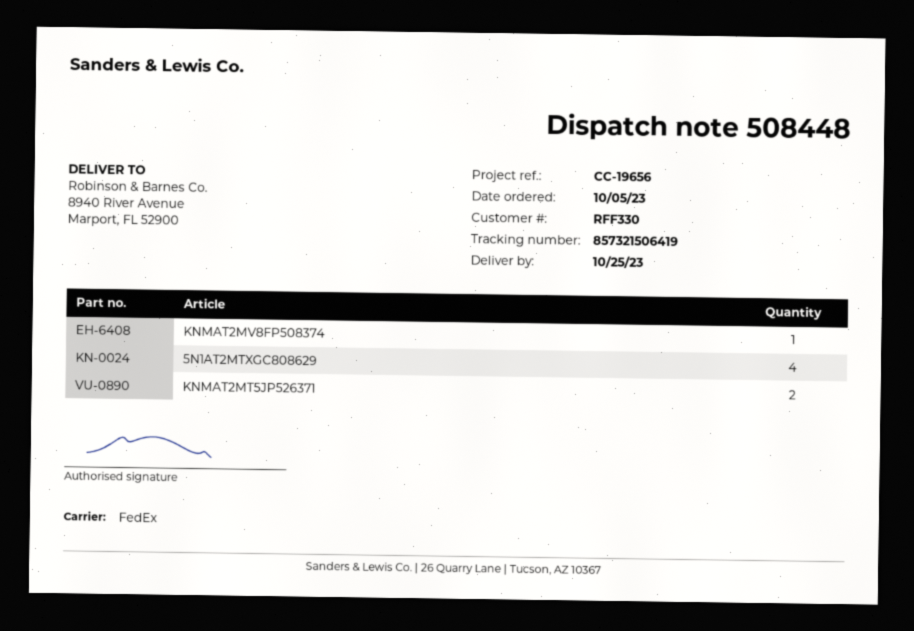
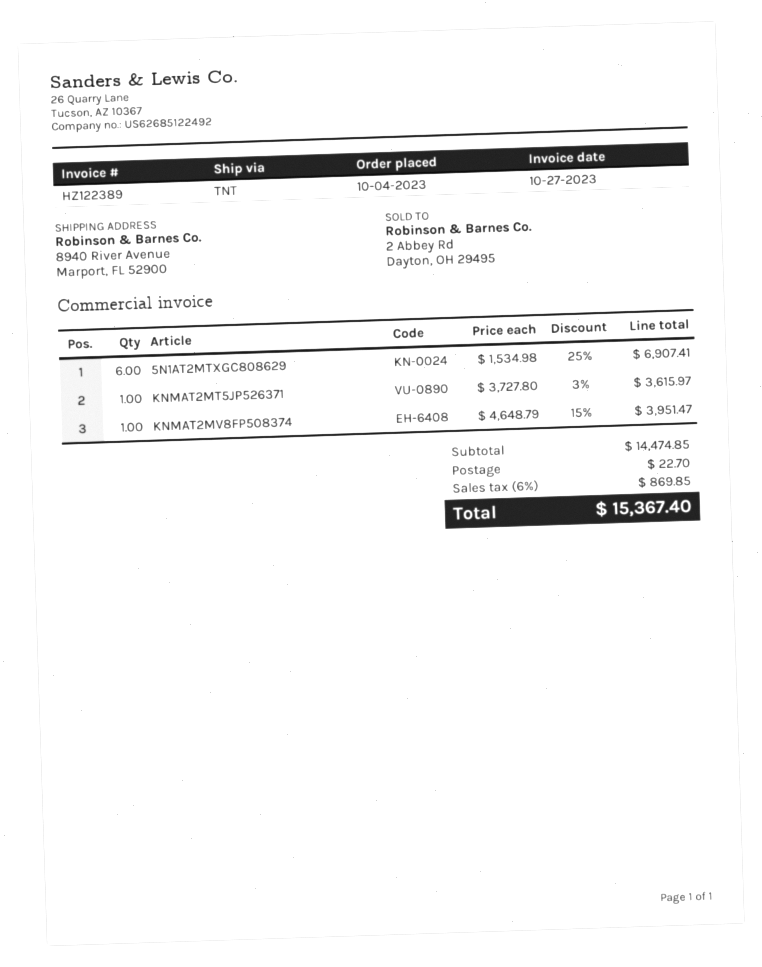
order date: 2023-10-05 -> 2023-10-04
shipping method: FedEx -> TNT
5N1AT2MTXGC808629: 4 -> 6
KNMAT2MT5JP526371: 2 -> 1

